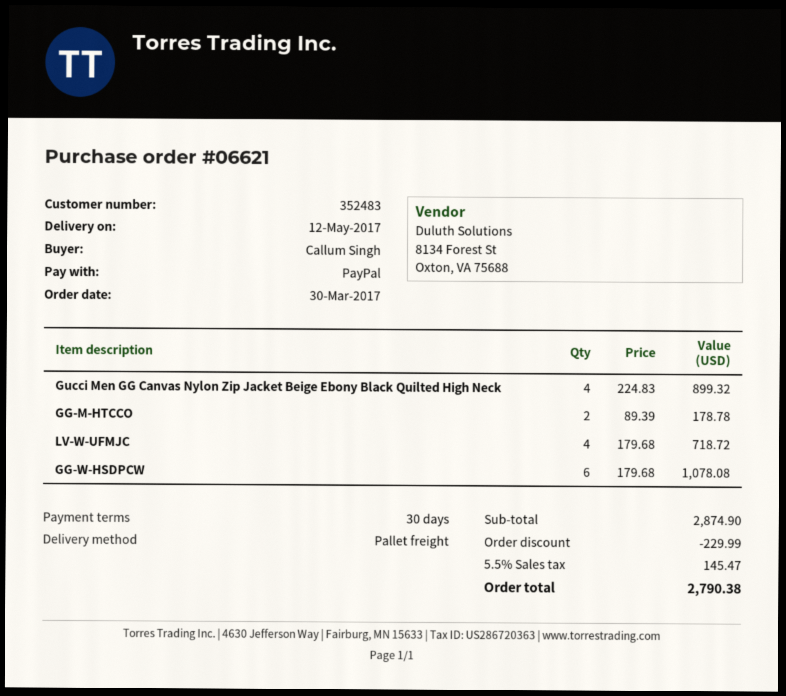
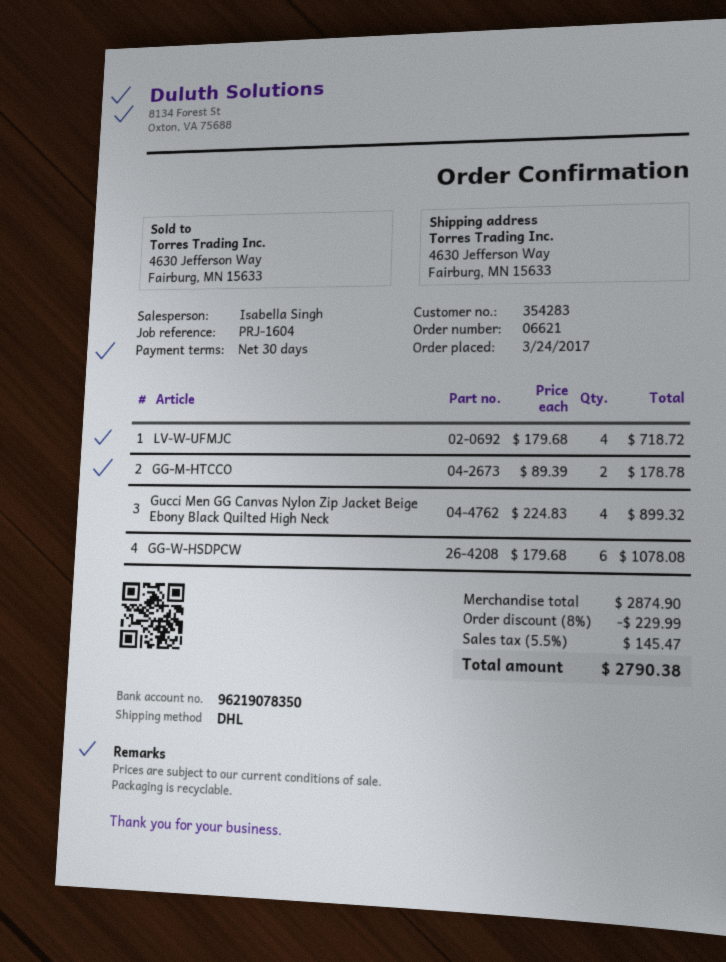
order date: 2017-03-30 -> 2017-03-24
customer number: 352483 -> 354283
shipping method: pallet freight -> DHL

